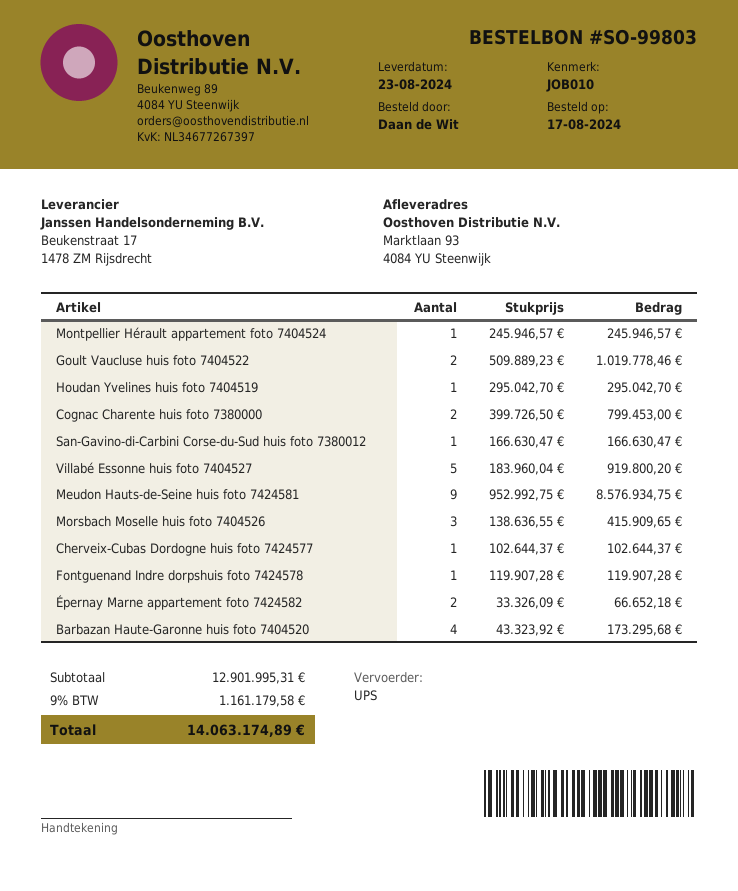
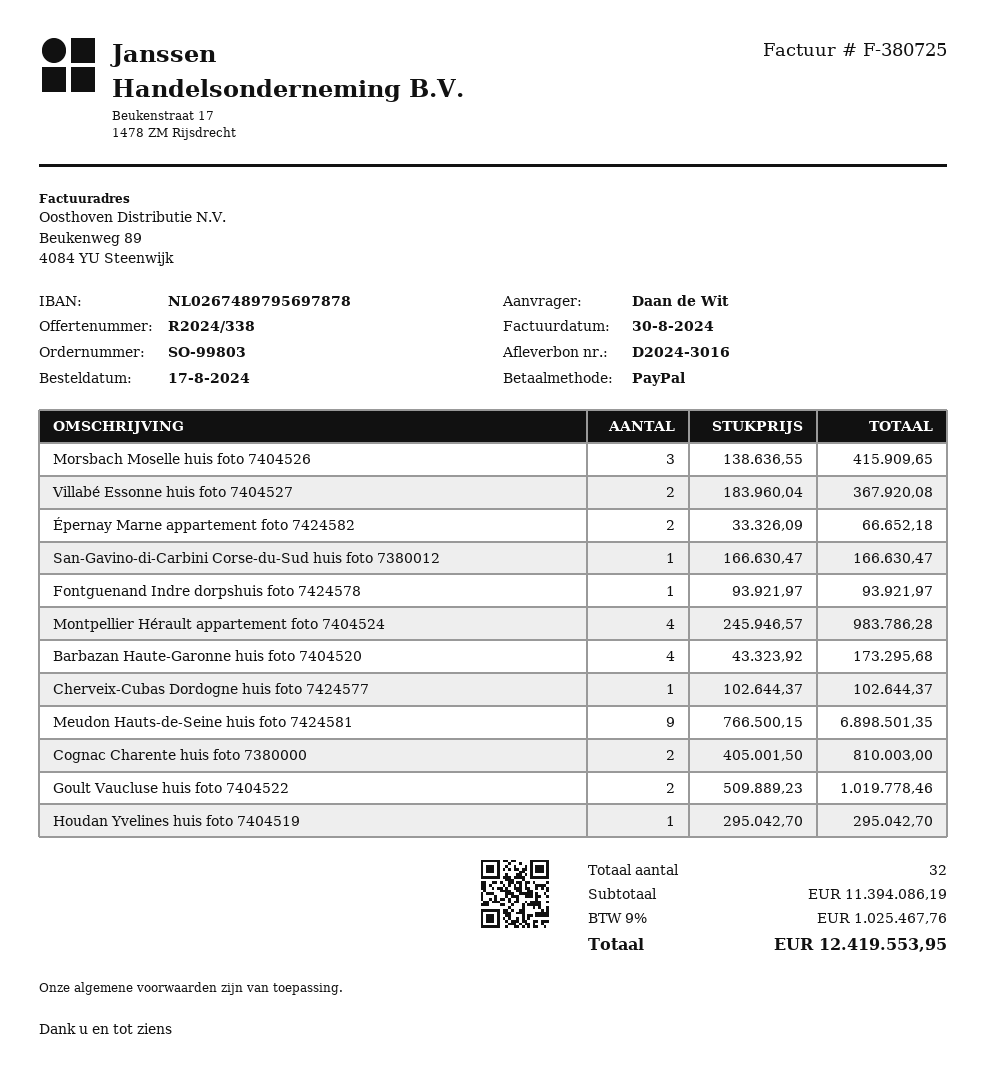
Montpellier Hérault appartement foto 7404524: 1 x 245946.57 = 245946.57 -> 4 x 245946.57 = 983786.28
Cognac Charente huis foto 7380000: 2 x 399726.50 = 799453.00 -> 2 x 405001.50 = 810003.00
Villabé Essonne huis foto 7404527: 5 x 183960.04 = 919800.20 -> 2 x 183960.04 = 367920.08
Meudon Hauts-de-Seine huis foto 7424581: 9 x 952992.75 = 8576934.75 -> 9 x 766500.15 = 6898501.35
Fontguenand Indre dorpshuis foto 7424578: 1 x 119907.28 = 119907.28 -> 1 x 93921.97 = 93921.97
subtotal: 12901995.31 -> 11394086.19
tax: 9% = 1161179.58 -> 9% = 1025467.76
total: 14063174.89 -> 12419553.95

